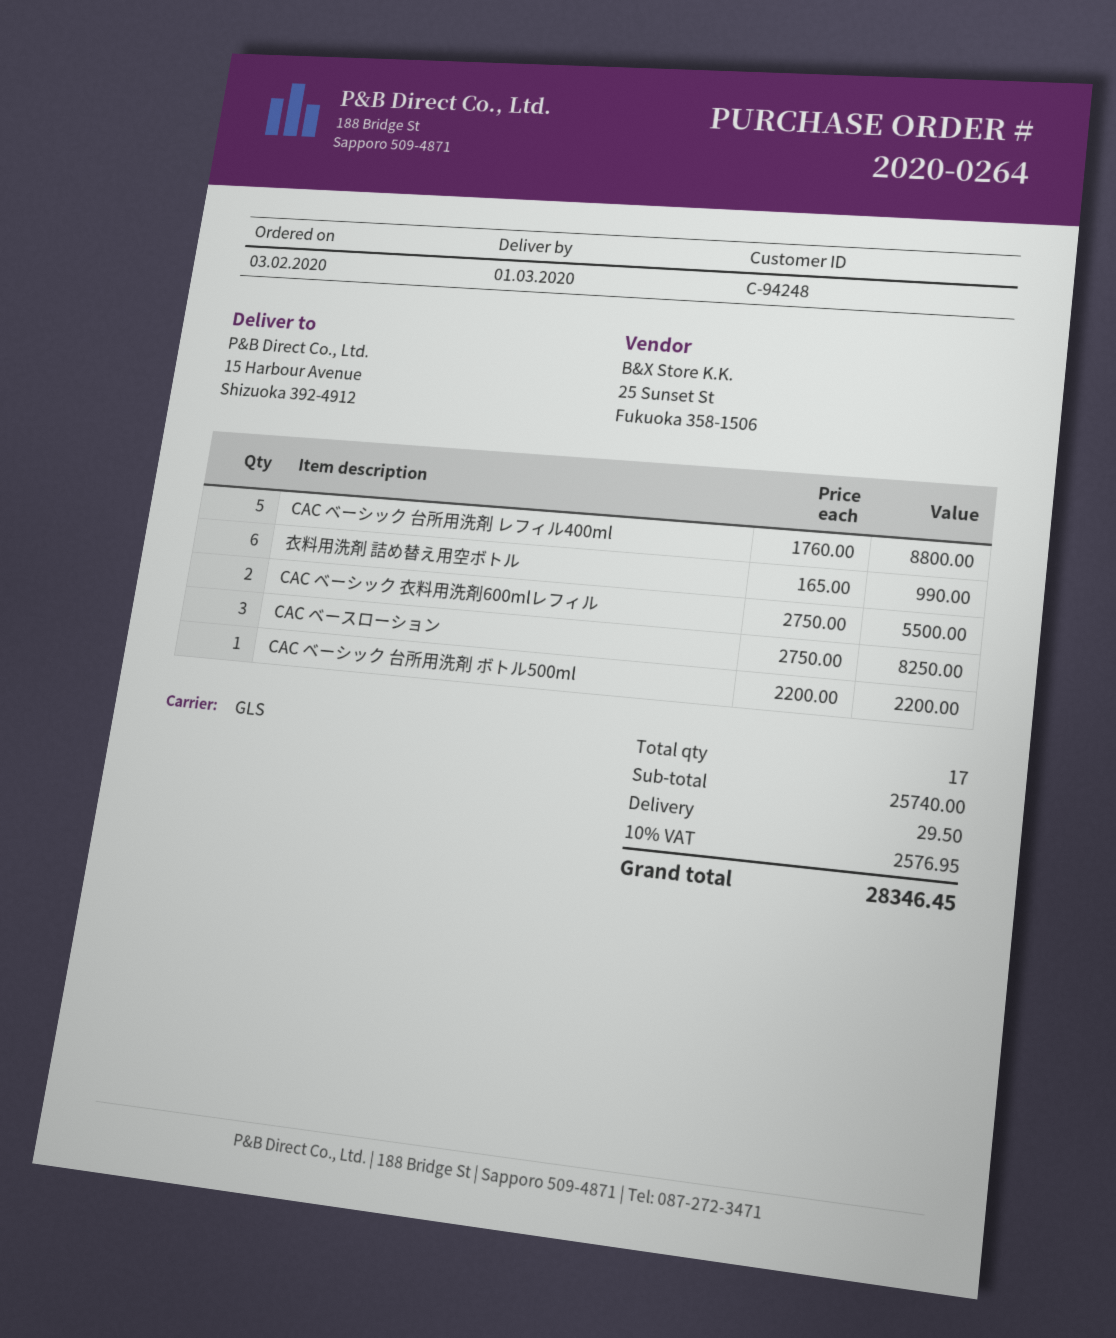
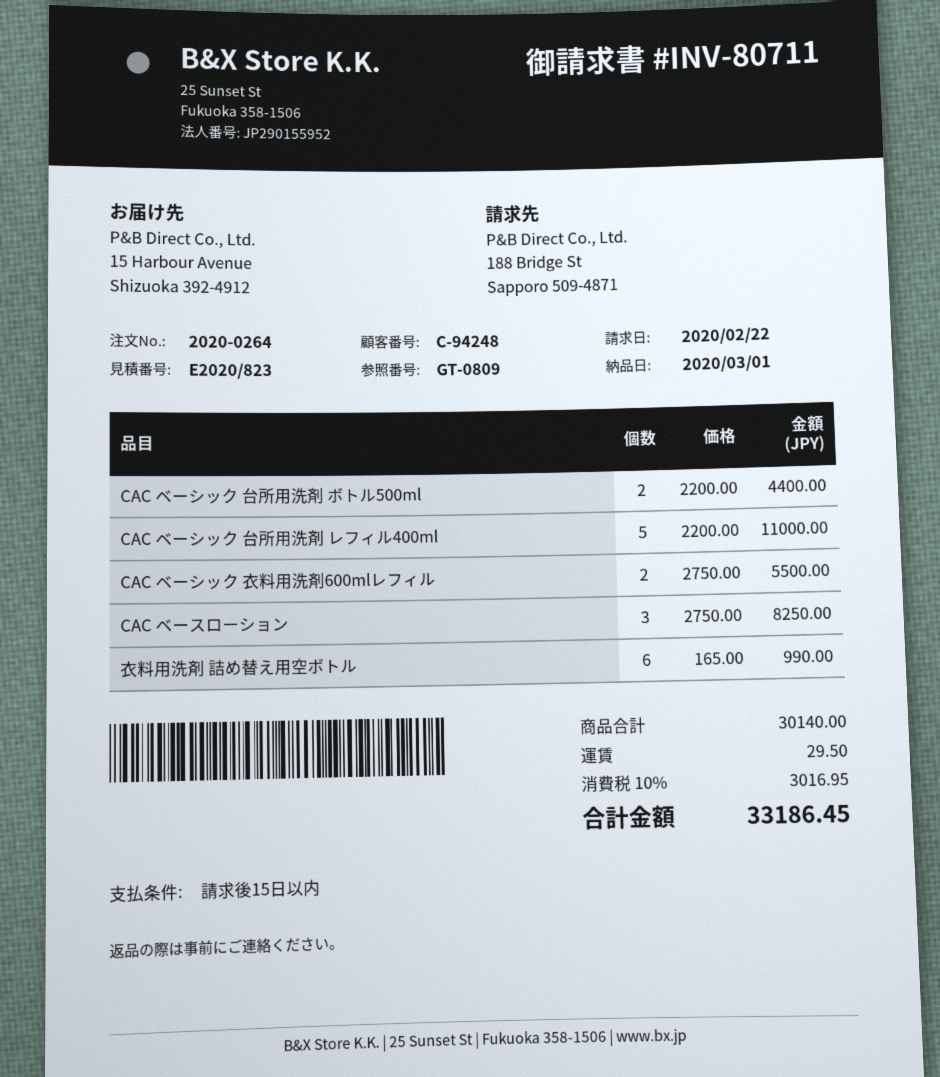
CAC ベーシック 台所用洗剤 レフィル400ml: 5 x 1760.00 = 8800.00 -> 5 x 2200.00 = 11000.00
CAC ベーシック 台所用洗剤 ボトル500ml: 1 x 2200.00 = 2200.00 -> 2 x 2200.00 = 4400.00
subtotal: 25740.00 -> 30140.00
tax: 10% = 2576.95 -> 10% = 3016.95
total: 28346.45 -> 33186.45

